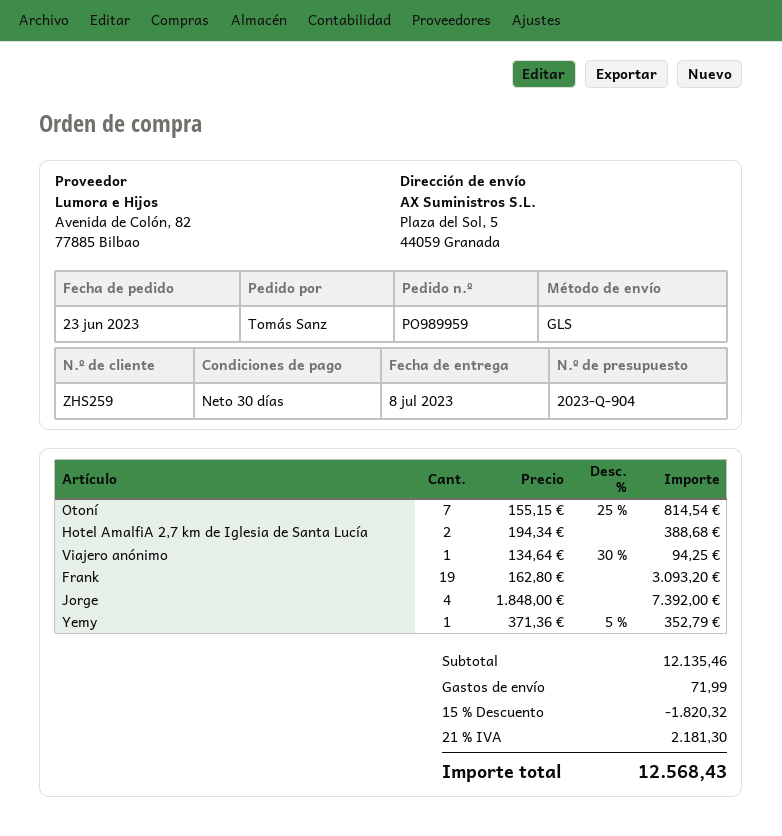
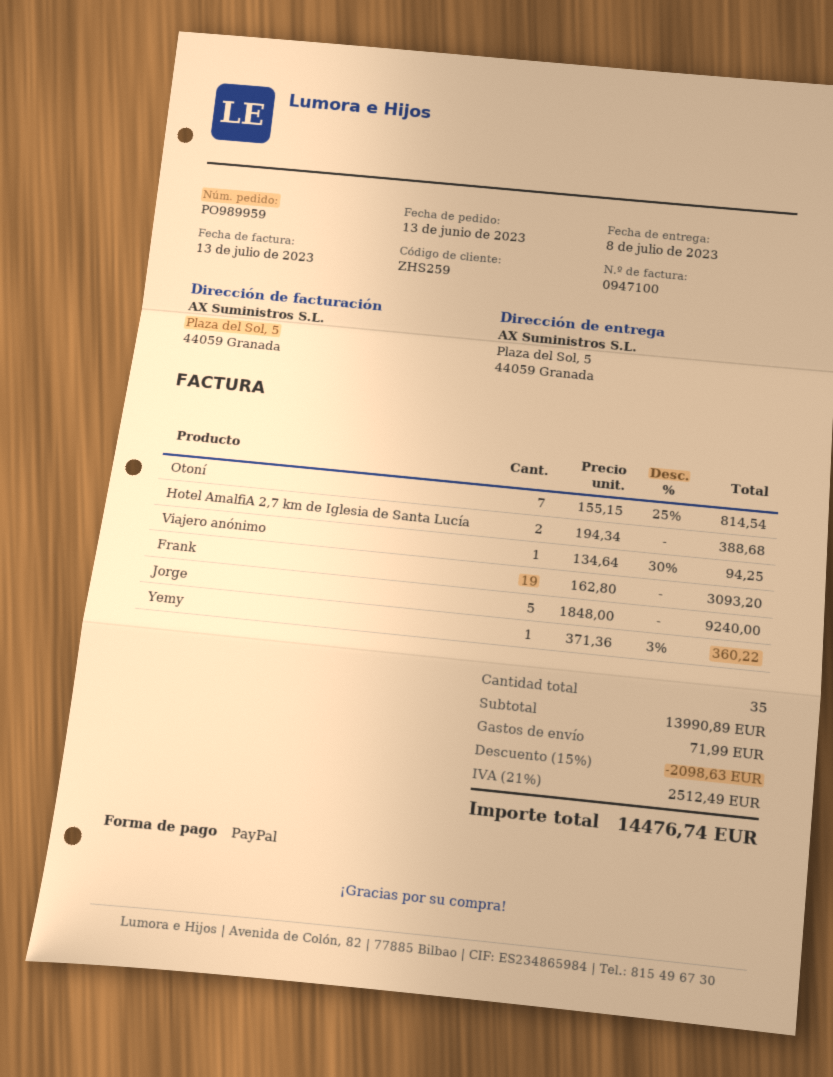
order date: 2023-06-23 -> 2023-06-13
Jorge: 4 x 1848.00 = 7392.00 -> 5 x 1848.00 = 9240.00
Yemy: 1 x 371.36 - 5% = 352.79 -> 1 x 371.36 - 3% = 360.22
subtotal: 12135.46 -> 13990.89
discount: 15% = 1820.32 -> 15% = 2098.63
tax: 21% = 2181.30 -> 21% = 2512.49
total: 12568.43 -> 14476.74

